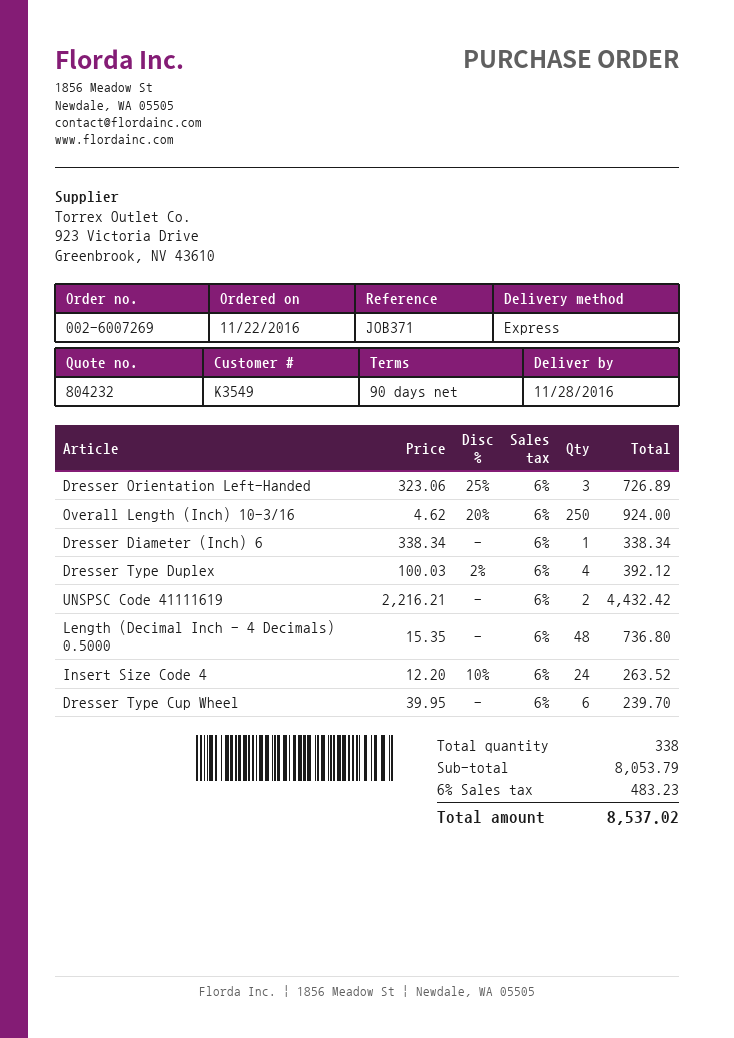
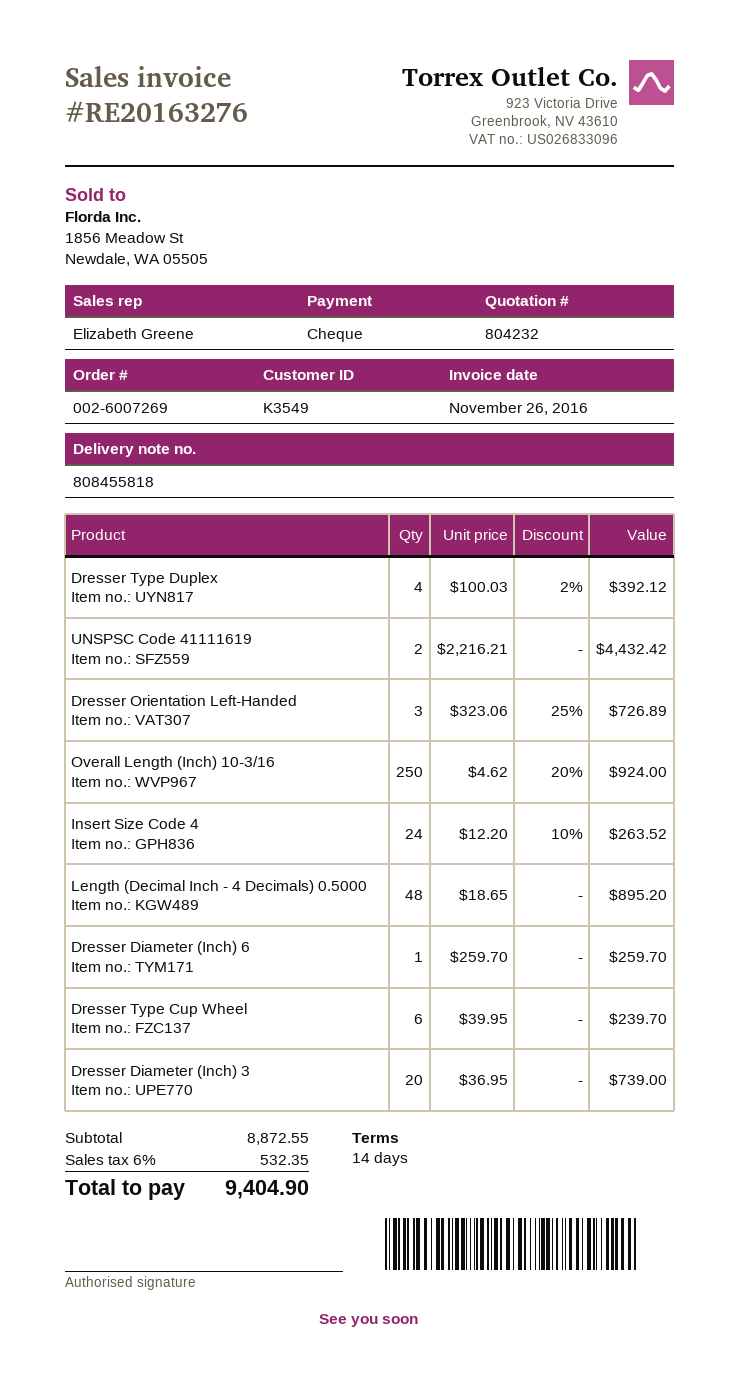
payment terms: 90 days -> 14 days
Dresser Diameter (Inch) 6: 1 x 338.34 = 338.34 -> 1 x 259.70 = 259.70
Length (Decimal Inch - 4 Decimals) 0.5000: 48 x 15.35 = 736.80 -> 48 x 18.65 = 895.20
Dresser Diameter (Inch) 3: none -> 20 x 36.95 = 739.00
subtotal: 8053.79 -> 8872.55
tax: 6% = 483.23 -> 6% = 532.35
total: 8537.02 -> 9404.90

